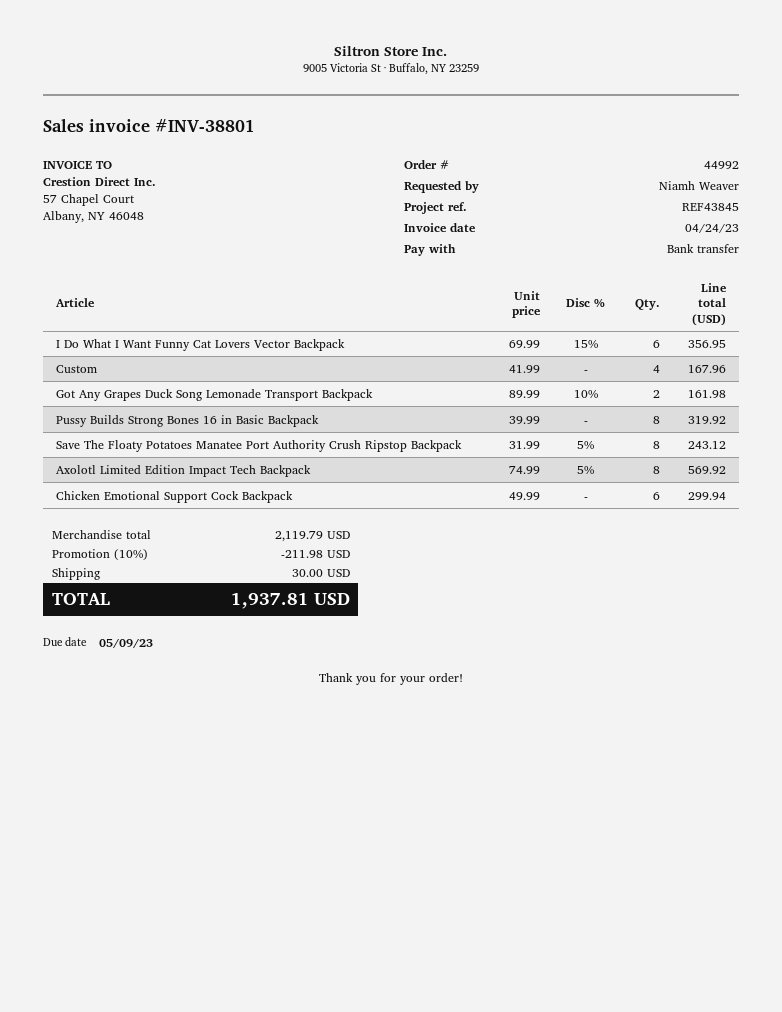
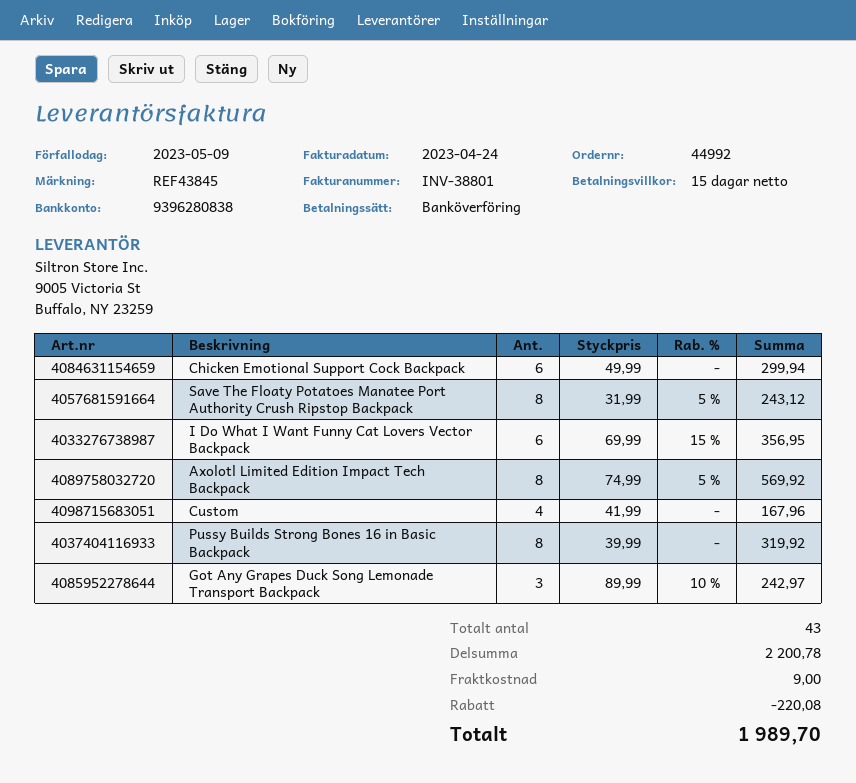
Got Any Grapes Duck Song Lemonade Transport Backpack: 2 x 89.99 - 10% = 161.98 -> 3 x 89.99 - 10% = 242.97
subtotal: 2119.79 -> 2200.78
discount: 211.98 -> 220.08
shipping: 30.00 -> 9.00
total: 1937.81 -> 1989.70

